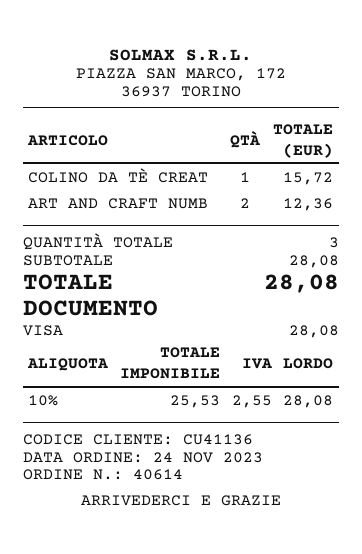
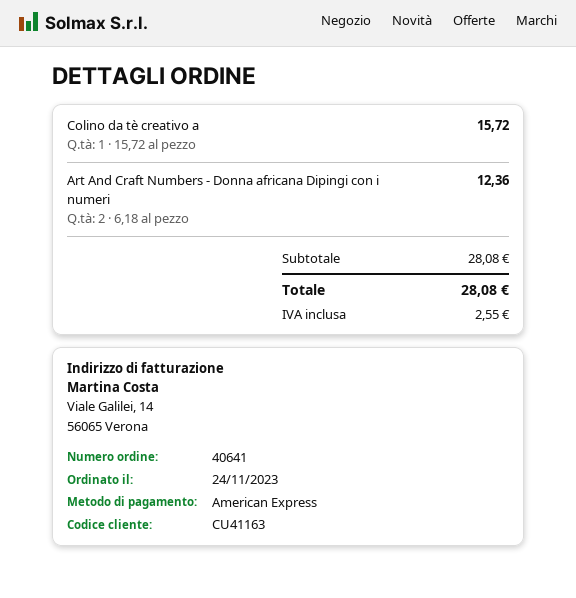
order number: 40614 -> 40641
customer number: CU41136 -> CU41163
payment method: Visa -> American Express

